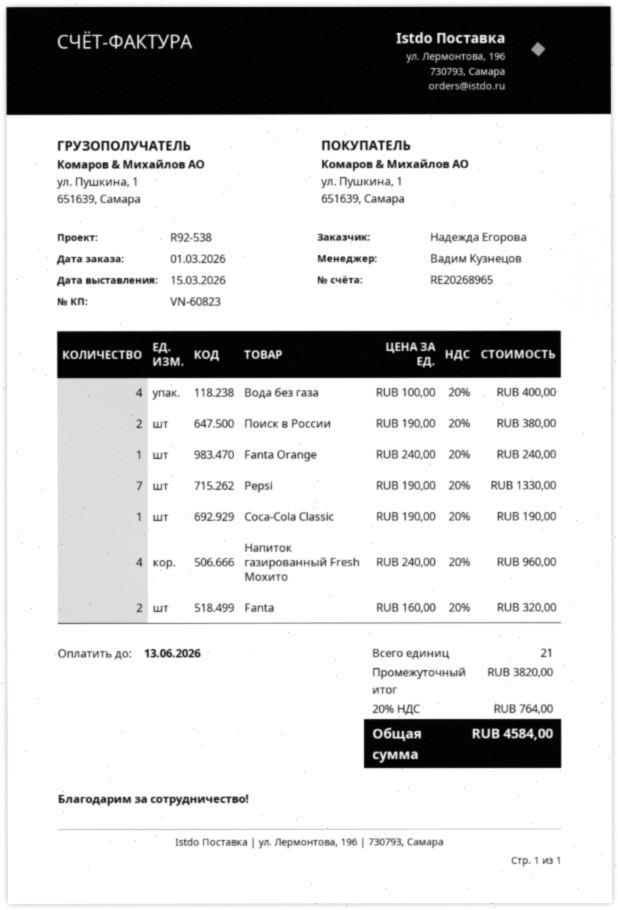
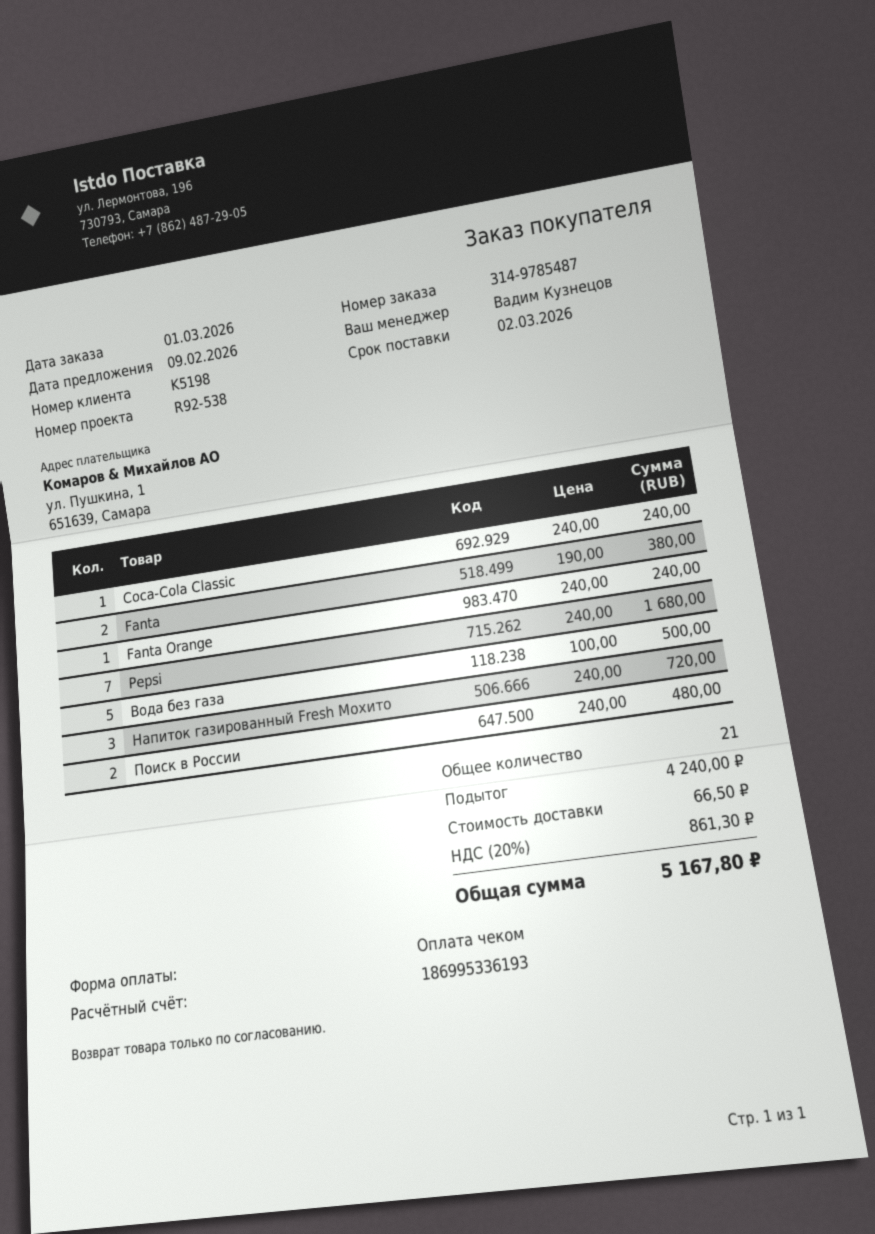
Вода без газа: 4 x 100.00 = 400.00 -> 5 x 100.00 = 500.00
Поиск в России: 2 x 190.00 = 380.00 -> 2 x 240.00 = 480.00
Pepsi: 7 x 190.00 = 1330.00 -> 7 x 240.00 = 1680.00
Coca-Cola Classic: 1 x 190.00 = 190.00 -> 1 x 240.00 = 240.00
Напиток газированный Fresh Мохито: 4 x 240.00 = 960.00 -> 3 x 240.00 = 720.00
Fanta: 2 x 160.00 = 320.00 -> 2 x 190.00 = 380.00
subtotal: 3820.00 -> 4240.00
shipping: none -> 66.50
tax: 20% = 764.00 -> 20% = 861.30
total: 4584.00 -> 5167.80

